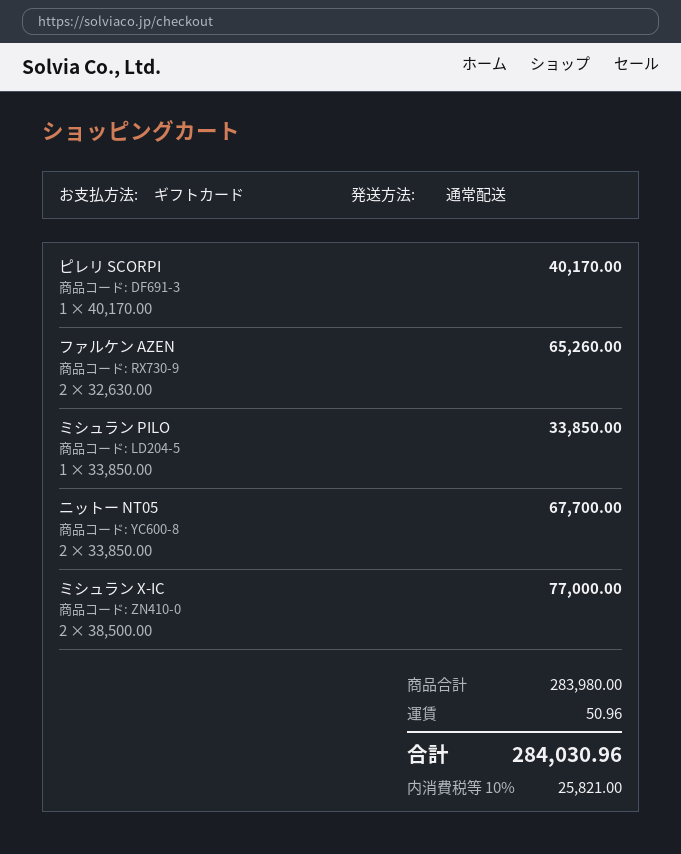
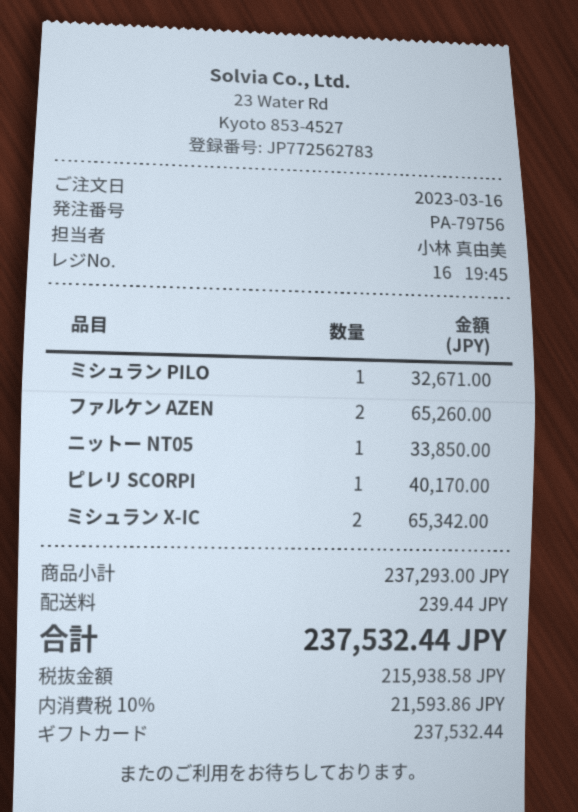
ミシュラン PILO: 1 for 33850.00 -> 1 for 32671.00
ニットー NT05: 2 for 67700.00 -> 1 for 33850.00
ミシュラン X-IC: 2 for 77000.00 -> 2 for 65342.00
subtotal: 283980.00 -> 237293.00
shipping: 50.96 -> 239.44
tax: 10% = 25821.00 -> 10% = 21593.86
total: 284030.96 -> 237532.44

